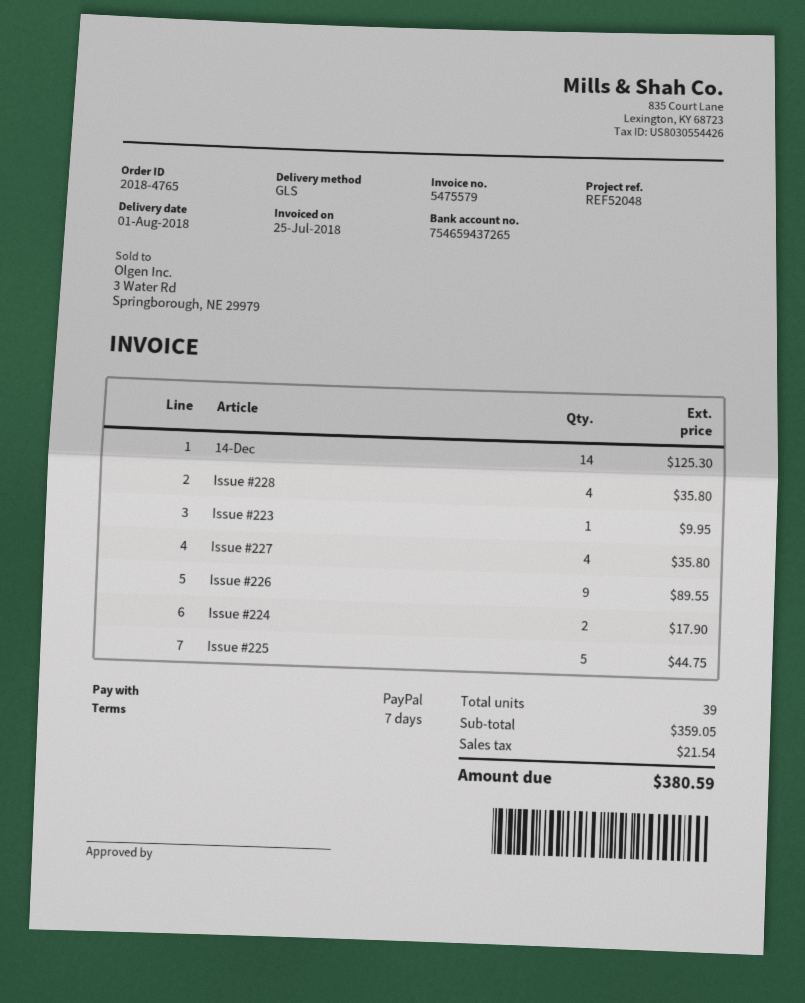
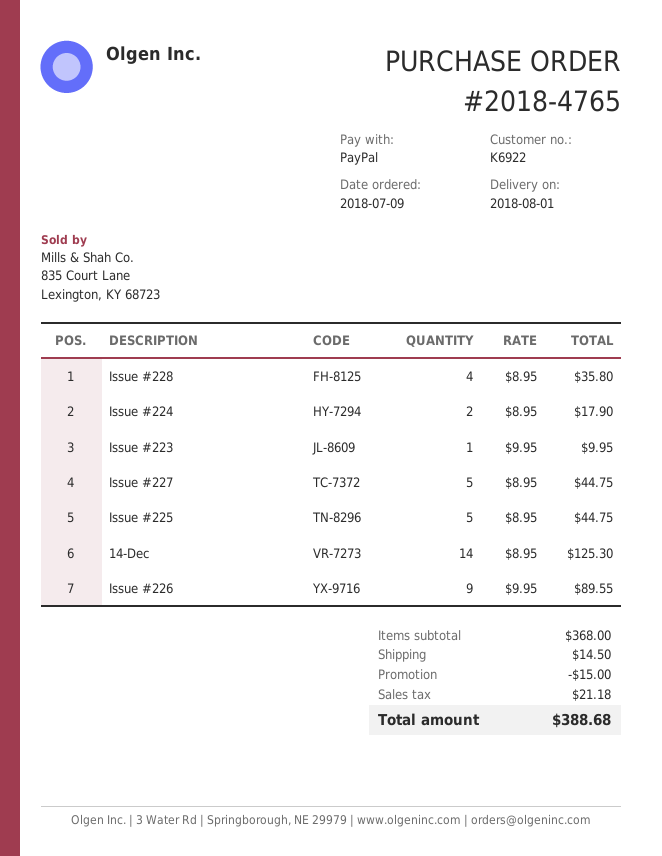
Issue #227: 4 for 35.80 -> 5 for 44.75
subtotal: 359.05 -> 368.00
discount: none -> 15.00
shipping: none -> 14.50
tax: 21.54 -> 21.18
total: 380.59 -> 388.68

